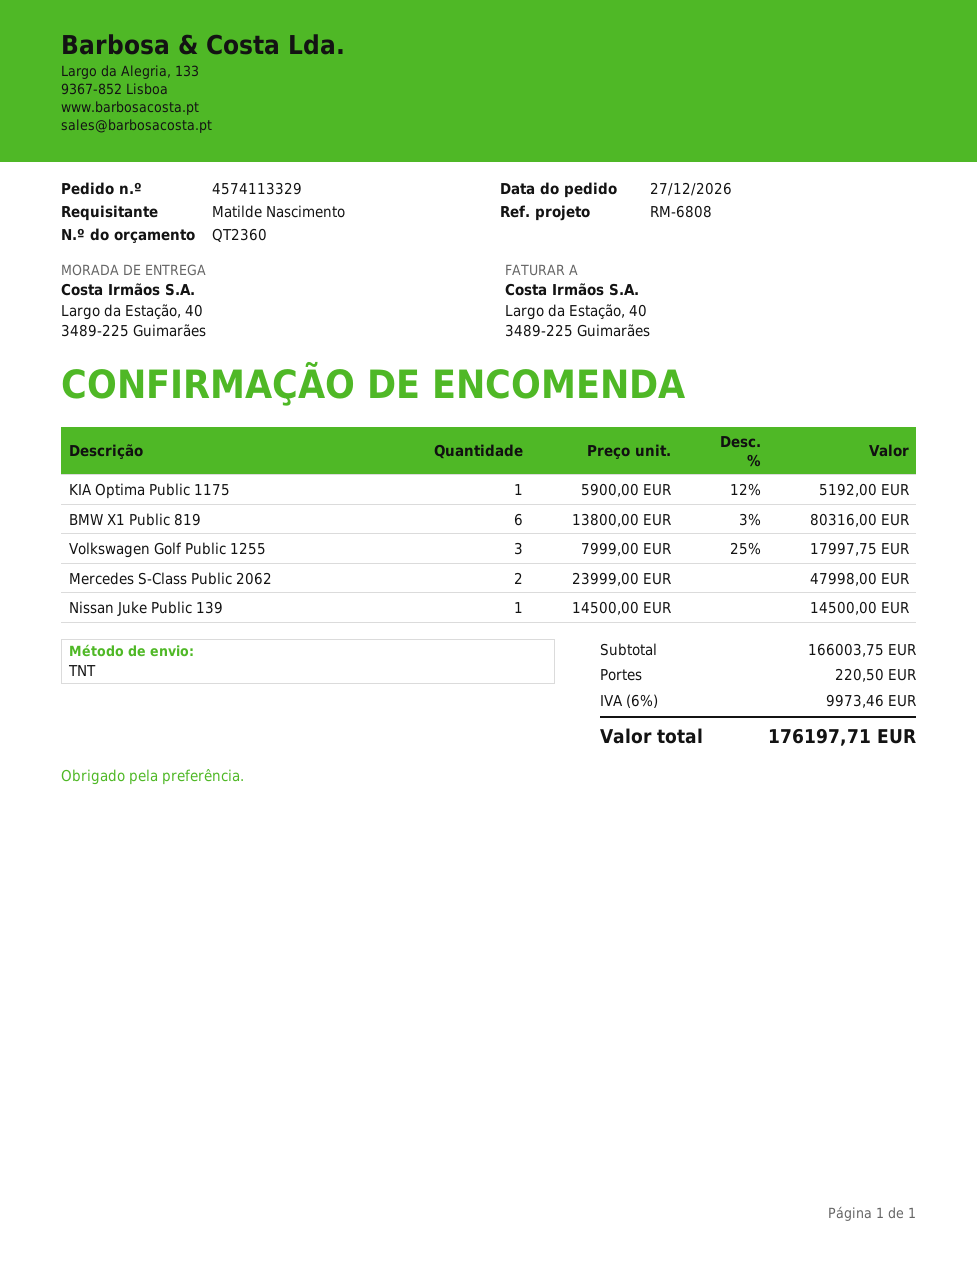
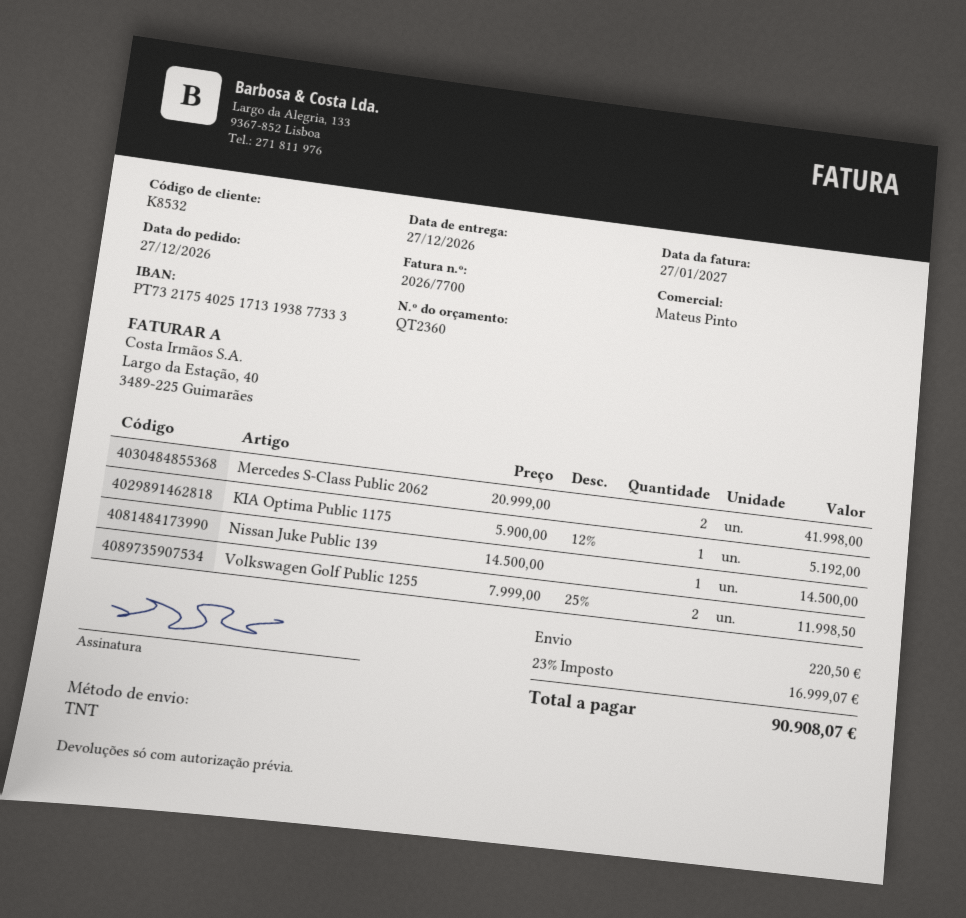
BMW X1 Public 819: 6 x 13800.00 - 3% = 80316.00 -> none
Volkswagen Golf Public 1255: 3 x 7999.00 - 25% = 17997.75 -> 2 x 7999.00 - 25% = 11998.50
Mercedes S-Class Public 2062: 2 x 23999.00 = 47998.00 -> 2 x 20999.00 = 41998.00
tax: 6% = 9973.46 -> 23% = 16999.07
total: 176197.71 -> 90908.07

